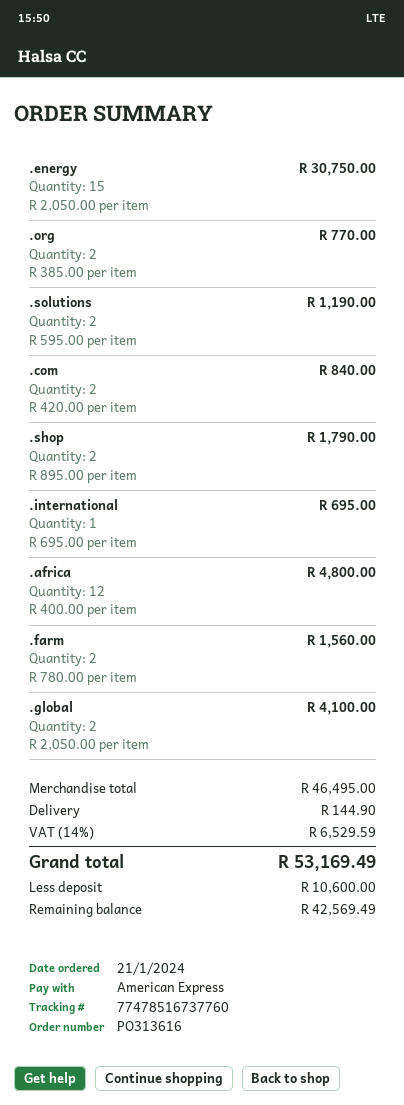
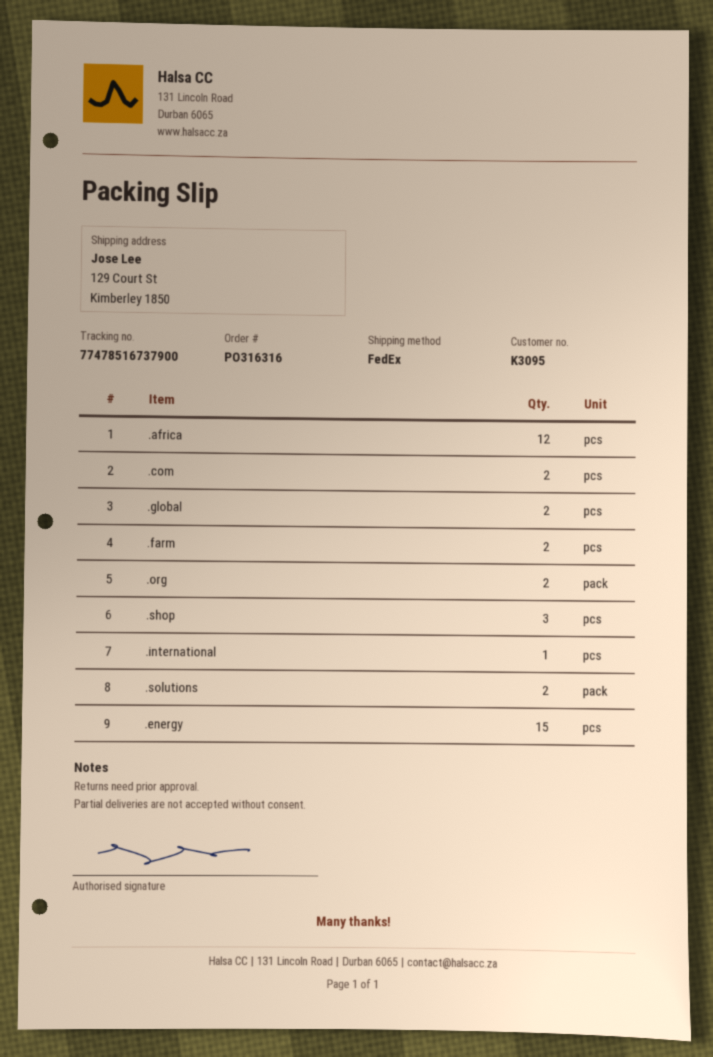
order number: PO313616 -> PO316316
tracking number: 77478516737760 -> 77478516737900
.shop: 2 -> 3

